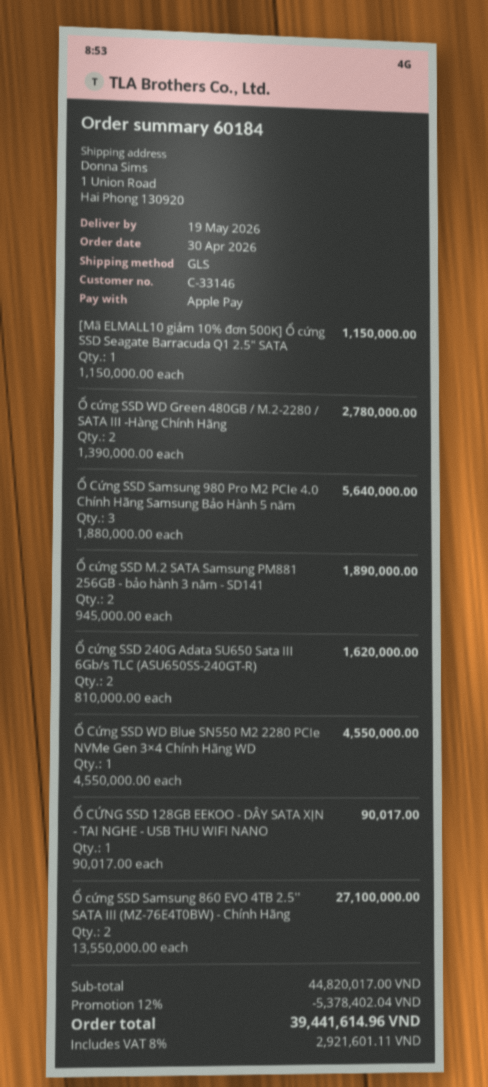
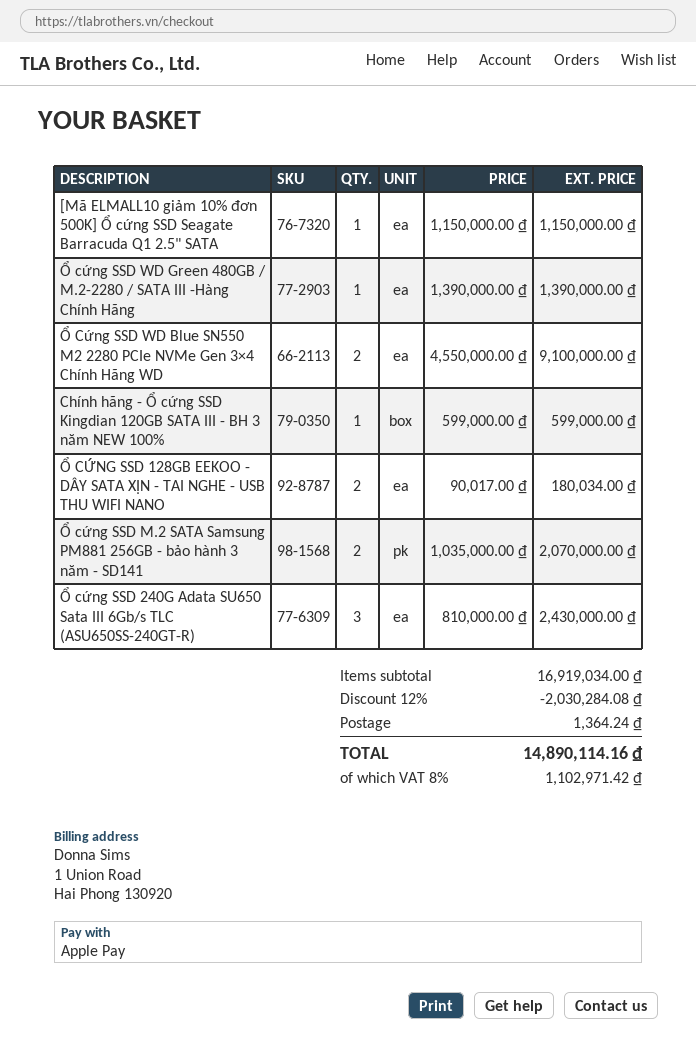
Ổ cứng SSD WD Green 480GB / M.2-2280 / SATA III -Hàng Chính Hãng: 2 x 1390000.00 = 2780000.00 -> 1 x 1390000.00 = 1390000.00
Ổ Cứng SSD Samsung 980 Pro M2 PCIe 4.0 Chính Hãng Samsung Bảo Hành 5 năm: 3 x 1880000.00 = 5640000.00 -> none
Ổ cứng SSD M.2 SATA Samsung PM881 256GB - bảo hành 3 năm - SD141: 2 x 945000.00 = 1890000.00 -> 2 x 1035000.00 = 2070000.00
Ổ cứng SSD 240G Adata SU650 Sata III 6Gb/s TLC (ASU650SS-240GT-R): 2 x 810000.00 = 1620000.00 -> 3 x 810000.00 = 2430000.00
Ổ Cứng SSD WD Blue SN550 M2 2280 PCIe NVMe Gen 3×4 Chính Hãng WD: 1 x 4550000.00 = 4550000.00 -> 2 x 4550000.00 = 9100000.00
Ổ CỨNG SSD 128GB EEKOO - DÂY SATA XỊN - TAI NGHE - USB THU WIFI NANO: 1 x 90017.00 = 90017.00 -> 2 x 90017.00 = 180034.00
Ổ cứng SSD Samsung 860 EVO 4TB 2.5'' SATA III (MZ-76E4T0BW) - Chính Hãng: 2 x 13550000.00 = 27100000.00 -> none
Chính hãng - Ổ cứng SSD Kingdian 120GB SATA III - BH 3 năm NEW 100%: none -> 1 x 599000.00 = 599000.00
subtotal: 44820017.00 -> 16919034.00
discount: 12% = 5378402.04 -> 12% = 2030284.08
shipping: none -> 1364.24
tax: 8% = 2921601.11 -> 8% = 1102971.42
total: 39441614.96 -> 14890114.16

